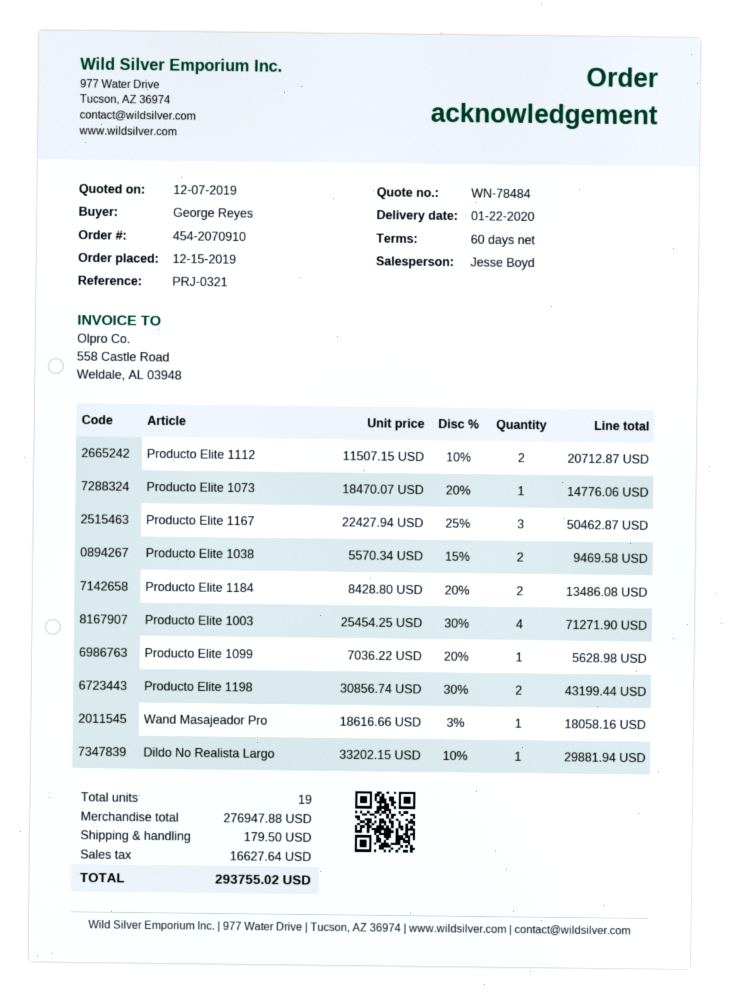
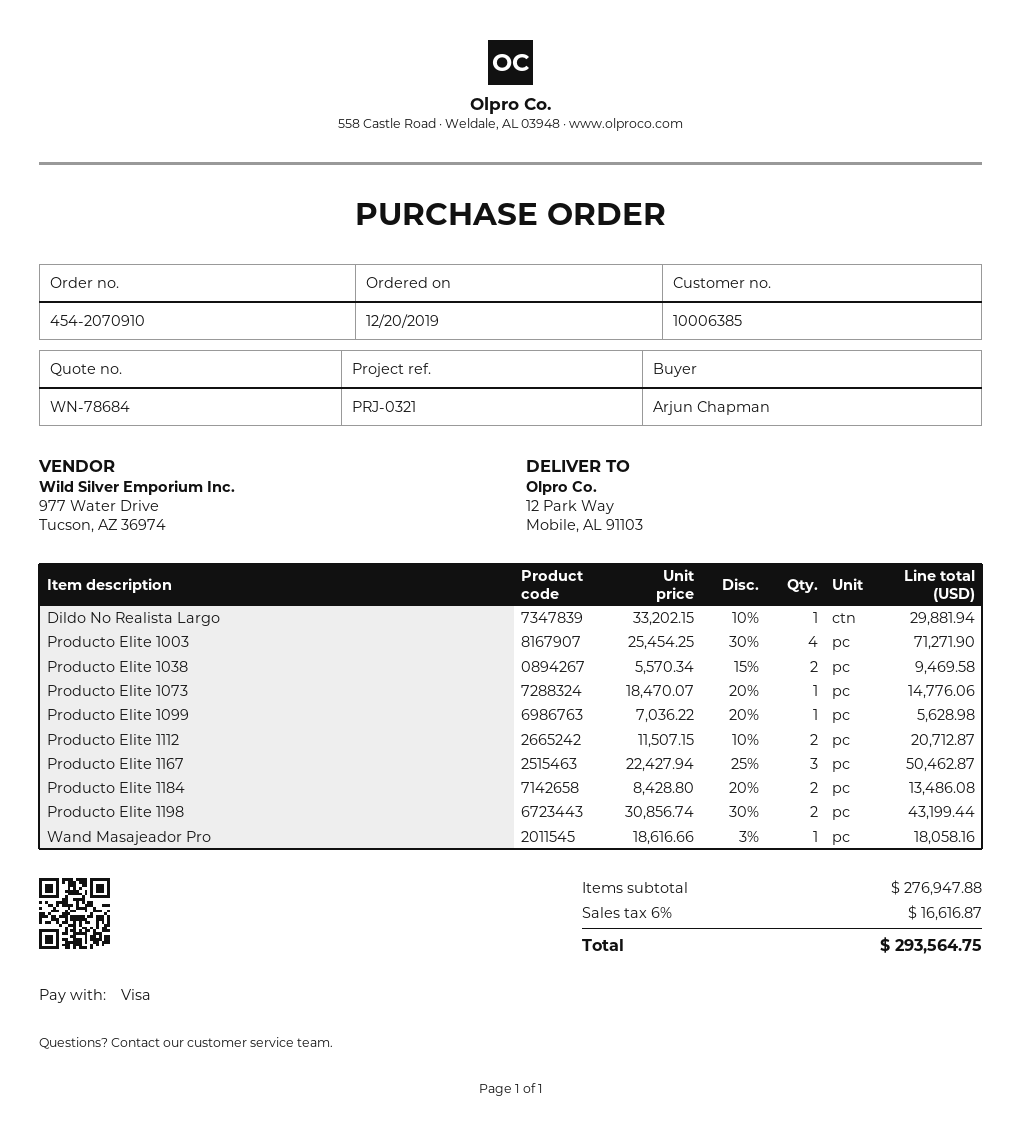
quote number: WN-78484 -> WN-78684
order date: 2019-12-15 -> 2019-12-20
ordered by: George Reyes -> Arjun Chapman
shipping: 179.50 -> none
tax: 16627.64 -> 16616.87
total: 293755.02 -> 293564.75

